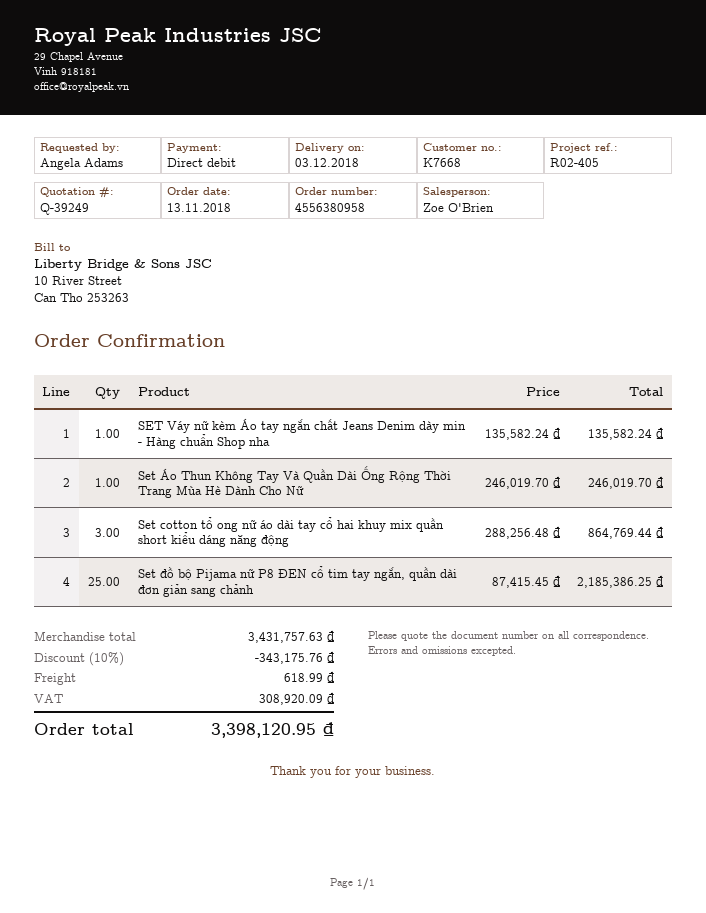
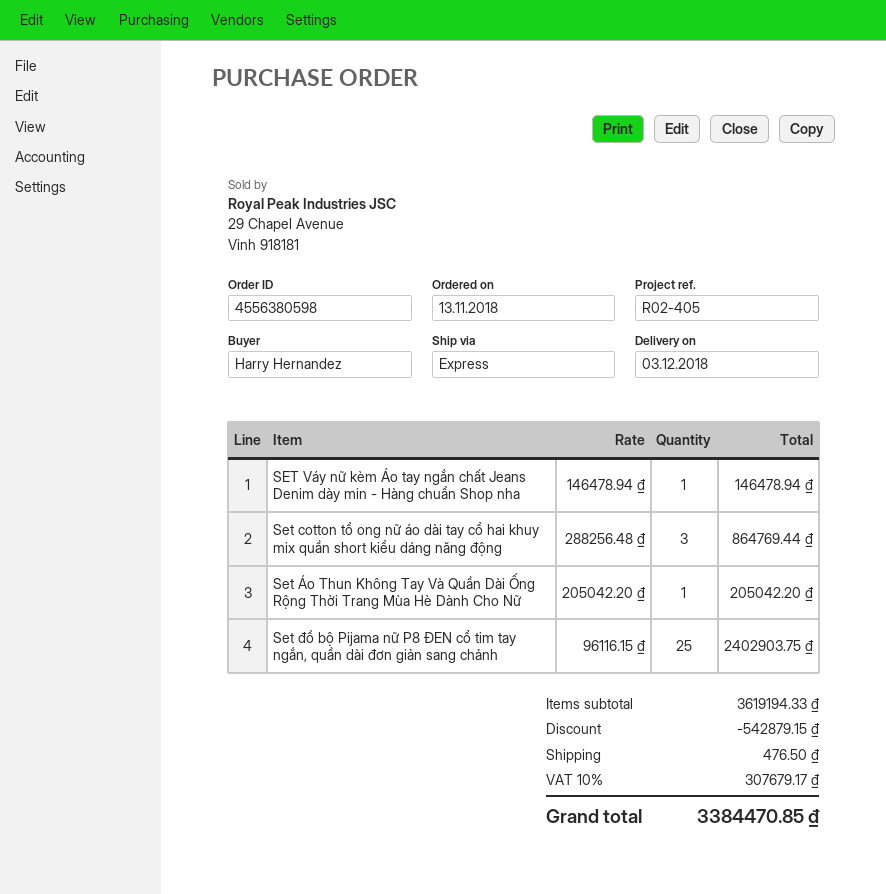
order number: 4556380958 -> 4556380598
ordered by: Angela Adams -> Harry Hernandez
SET Váy nữ kèm Áo tay ngắn chất Jeans Denim dày min - Hàng chuẩn Shop nha: 1 x 135582.24 = 135582.24 -> 1 x 146478.94 = 146478.94
Set Áo Thun Không Tay Và Quần Dài Ống Rộng Thời Trang Mùa Hè Dành Cho Nữ: 1 x 246019.70 = 246019.70 -> 1 x 205042.20 = 205042.20
Set đồ bộ Pijama nữ P8 ĐEN cổ tim tay ngắn, quần dài đơn giản sang chảnh: 25 x 87415.45 = 2185386.25 -> 25 x 96116.15 = 2402903.75
subtotal: 3431757.63 -> 3619194.33
discount: 343175.76 -> 542879.15
shipping: 618.99 -> 476.50
tax: 308920.09 -> 307679.17
total: 3398120.95 -> 3384470.85

